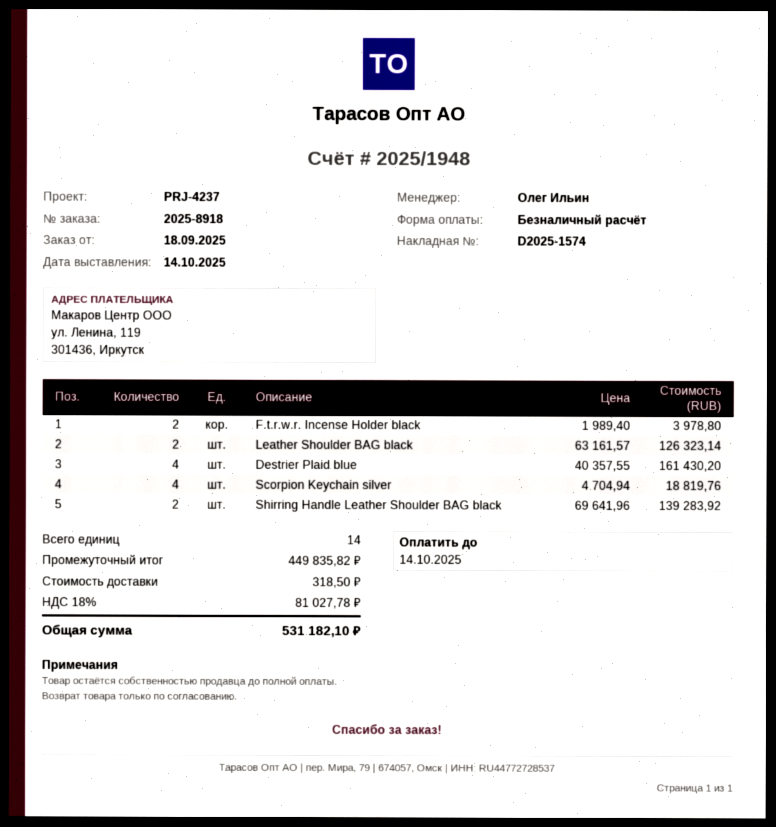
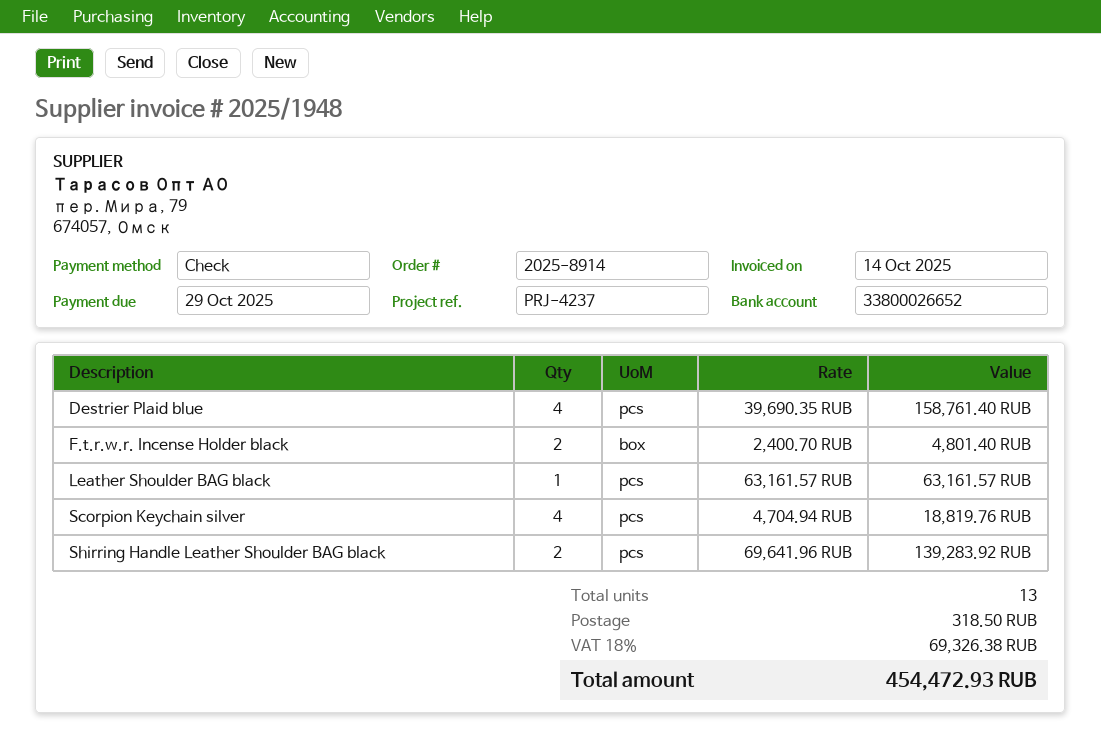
order number: 2025-8918 -> 2025-8914
due date: 2025-10-14 -> 2025-10-29
payment method: bank transfer -> cheque
F.t.r.w.r. Incense Holder black: 2 x 1989.40 = 3978.80 -> 2 x 2400.70 = 4801.40
Leather Shoulder BAG black: 2 x 63161.57 = 126323.14 -> 1 x 63161.57 = 63161.57
Destrier Plaid blue: 4 x 40357.55 = 161430.20 -> 4 x 39690.35 = 158761.40
total quantity: 14 -> 13
tax: 18% = 81027.78 -> 18% = 69326.38
total: 531182.10 -> 454472.93

